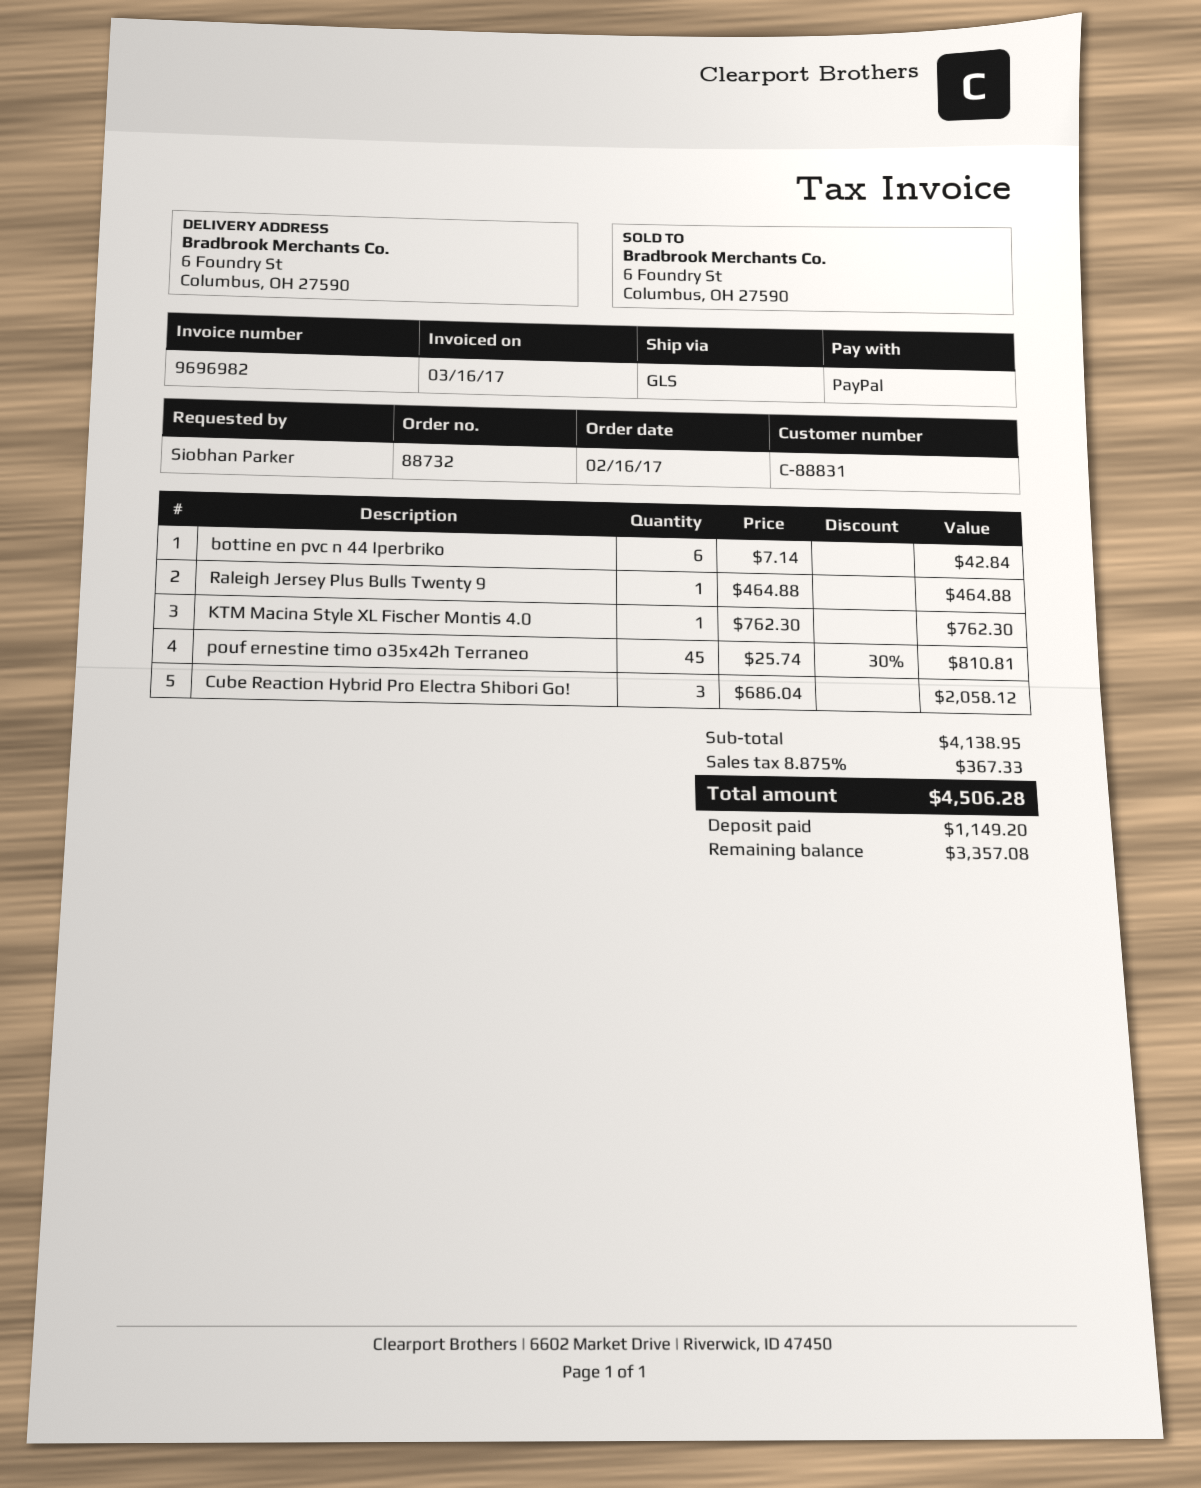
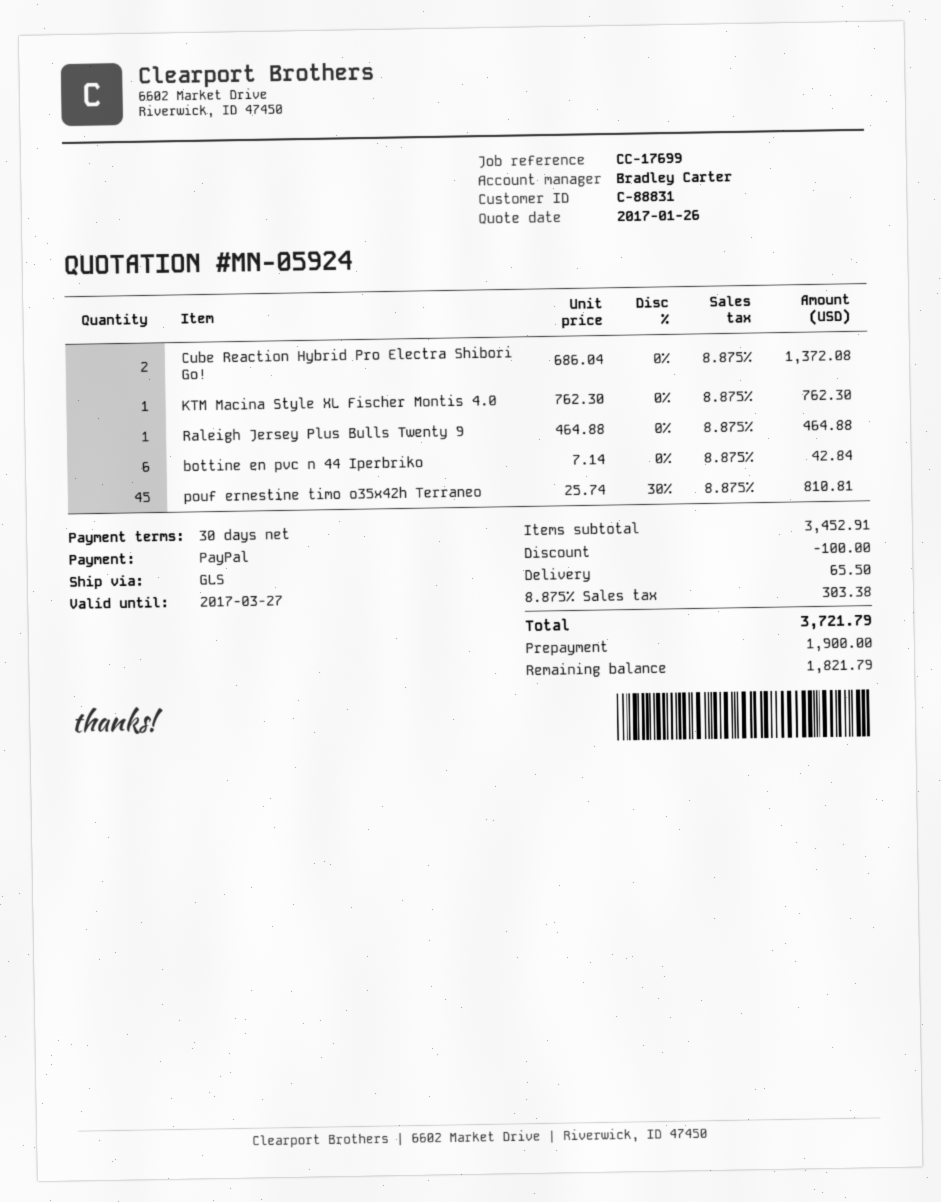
Cube Reaction Hybrid Pro Electra Shibori Go!: 3 x 686.04 = 2058.12 -> 2 x 686.04 = 1372.08
subtotal: 4138.95 -> 3452.91
discount: none -> 100.00
shipping: none -> 65.50
tax: 8.875% = 367.33 -> 8.875% = 303.38
total: 4506.28 -> 3721.79
deposit: 1149.20 -> 1900.00
balance: 3357.08 -> 1821.79

